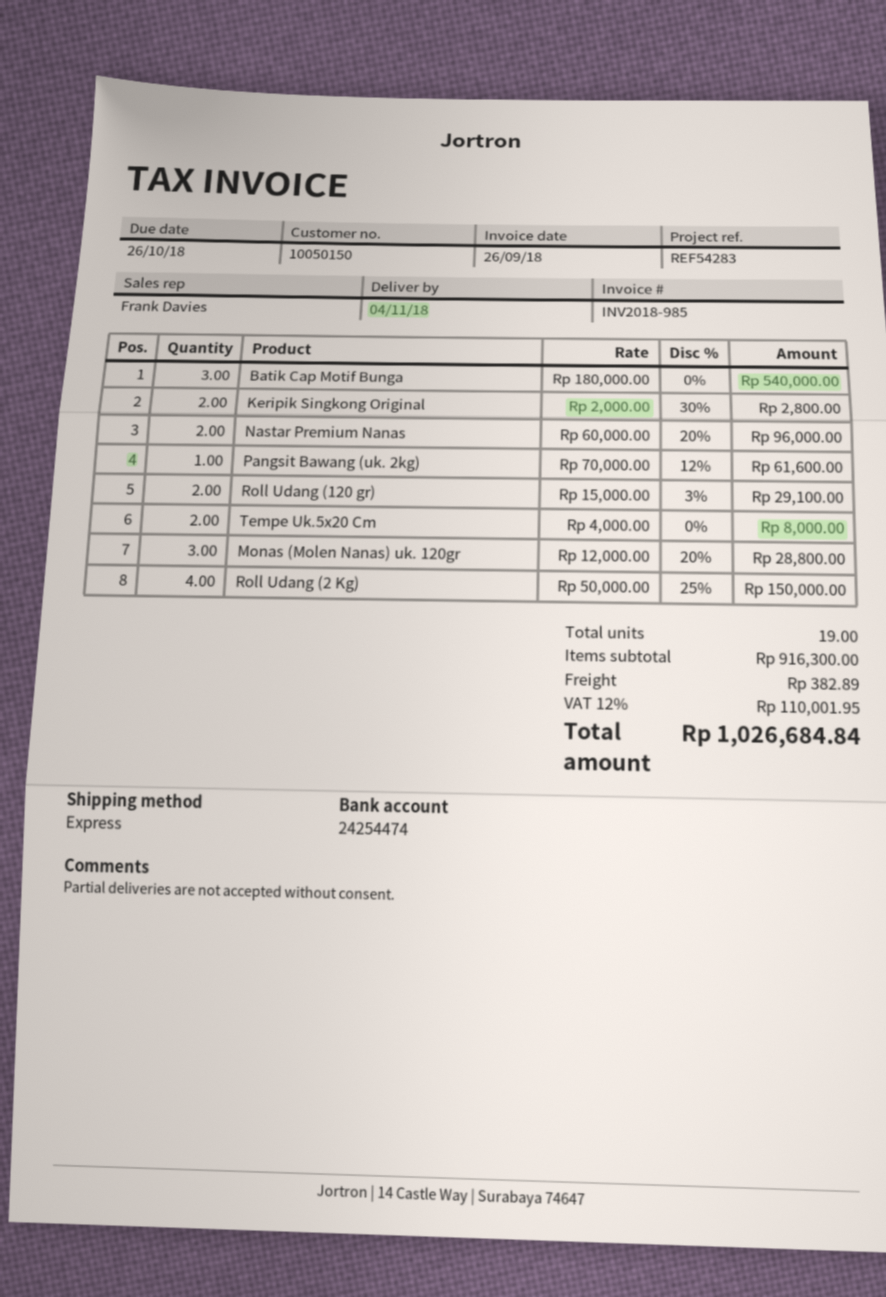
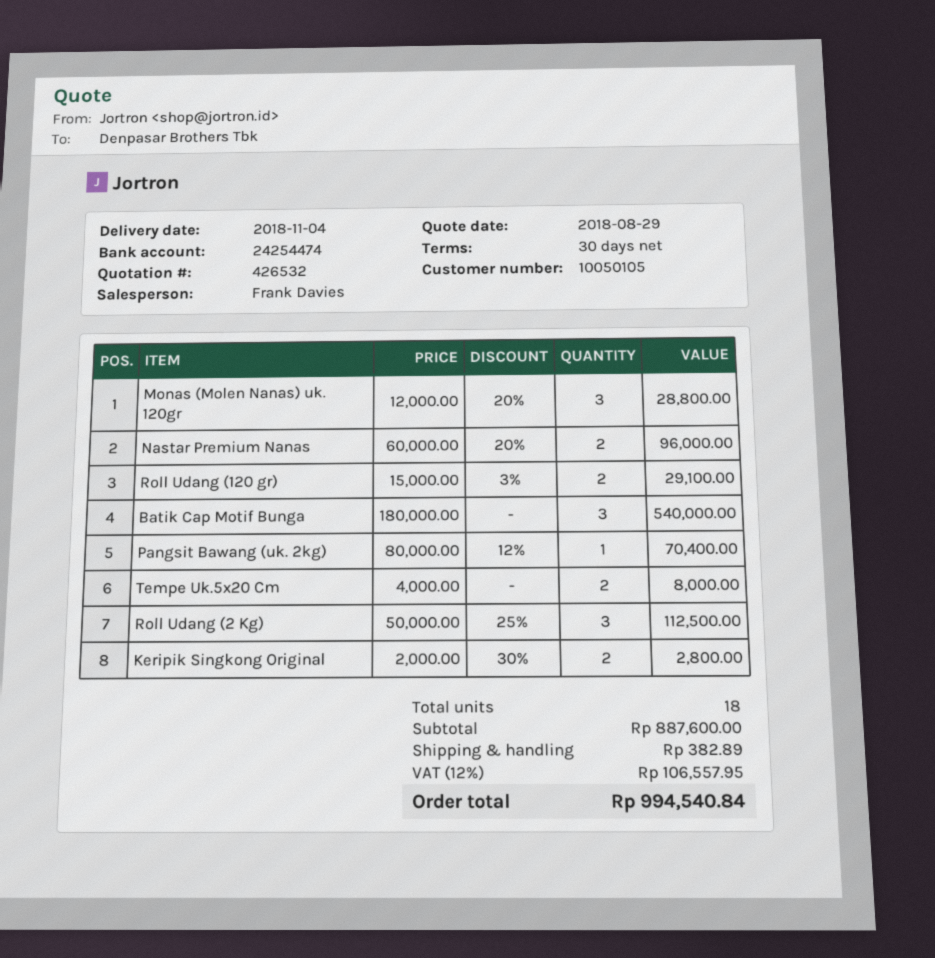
customer number: 10050150 -> 10050105
Pangsit Bawang (uk. 2kg): 1 x 70000.00 - 12% = 61600.00 -> 1 x 80000.00 - 12% = 70400.00
Roll Udang (2 Kg): 4 x 50000.00 - 25% = 150000.00 -> 3 x 50000.00 - 25% = 112500.00
total quantity: 19 -> 18
subtotal: 916300.00 -> 887600.00
tax: 12% = 110001.95 -> 12% = 106557.95
total: 1026684.84 -> 994540.84

